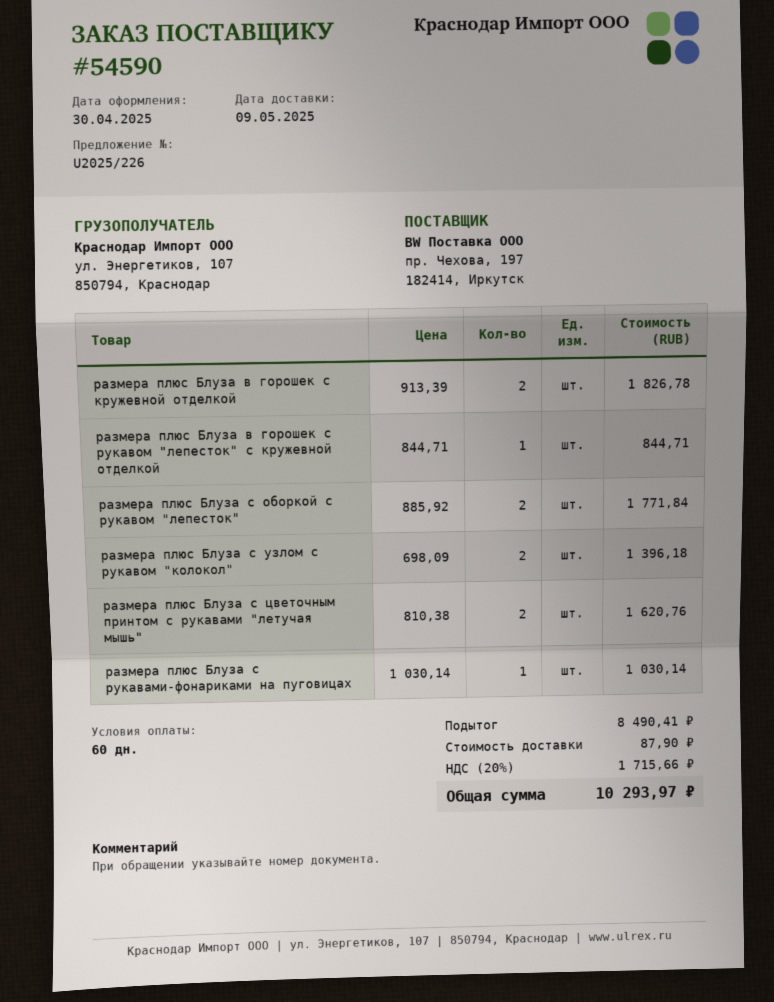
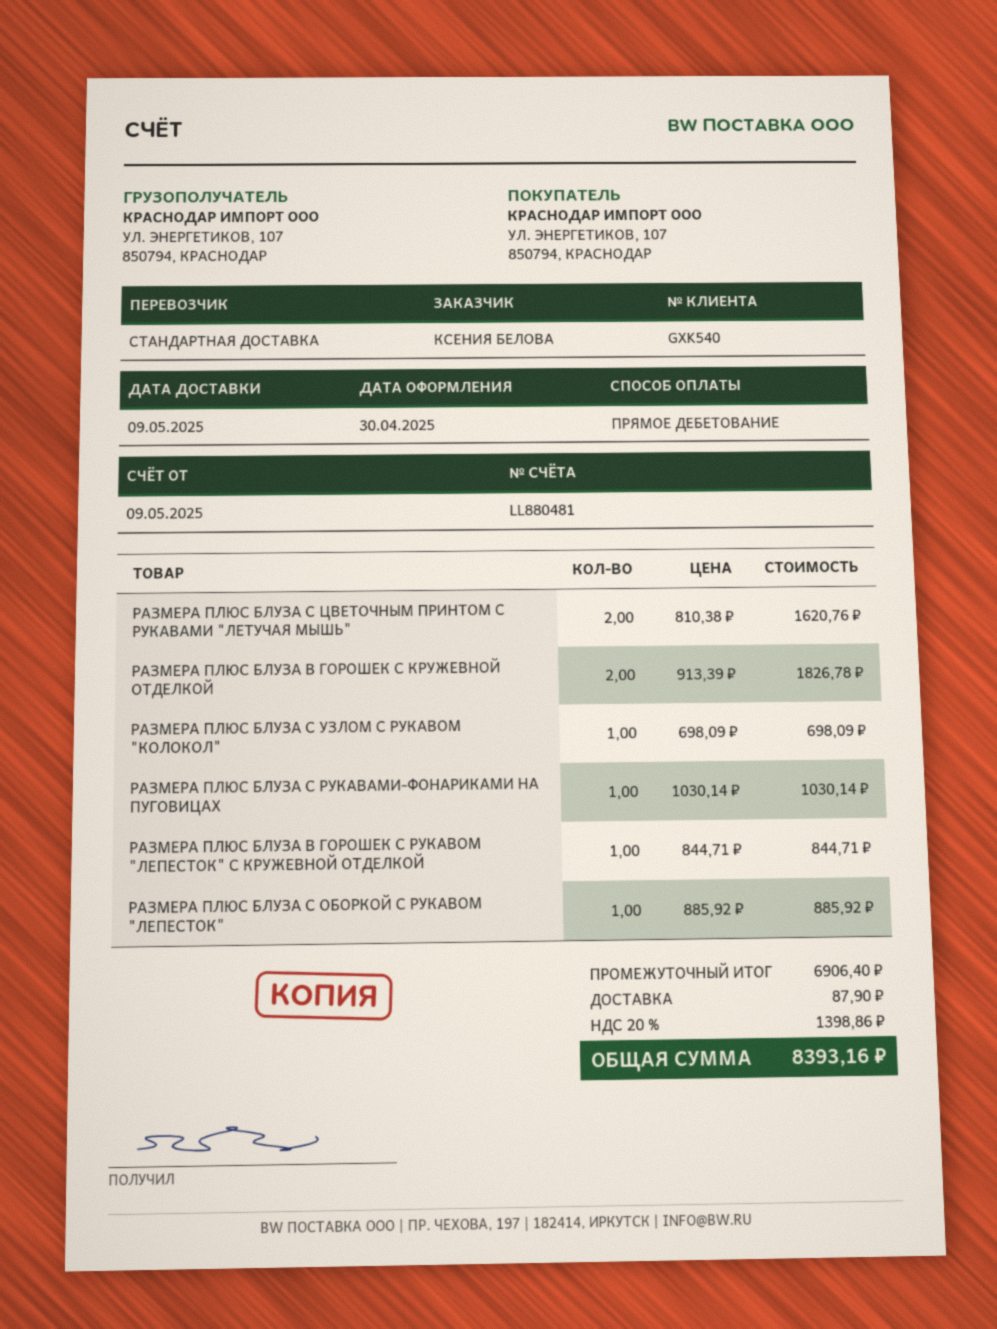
размера плюс Блуза с оборкой с рукавом "лепесток": 2 x 885.92 = 1771.84 -> 1 x 885.92 = 885.92
размера плюс Блуза с узлом с рукавом "колокол": 2 x 698.09 = 1396.18 -> 1 x 698.09 = 698.09
subtotal: 8490.41 -> 6906.40
tax: 20% = 1715.66 -> 20% = 1398.86
total: 10293.97 -> 8393.16

